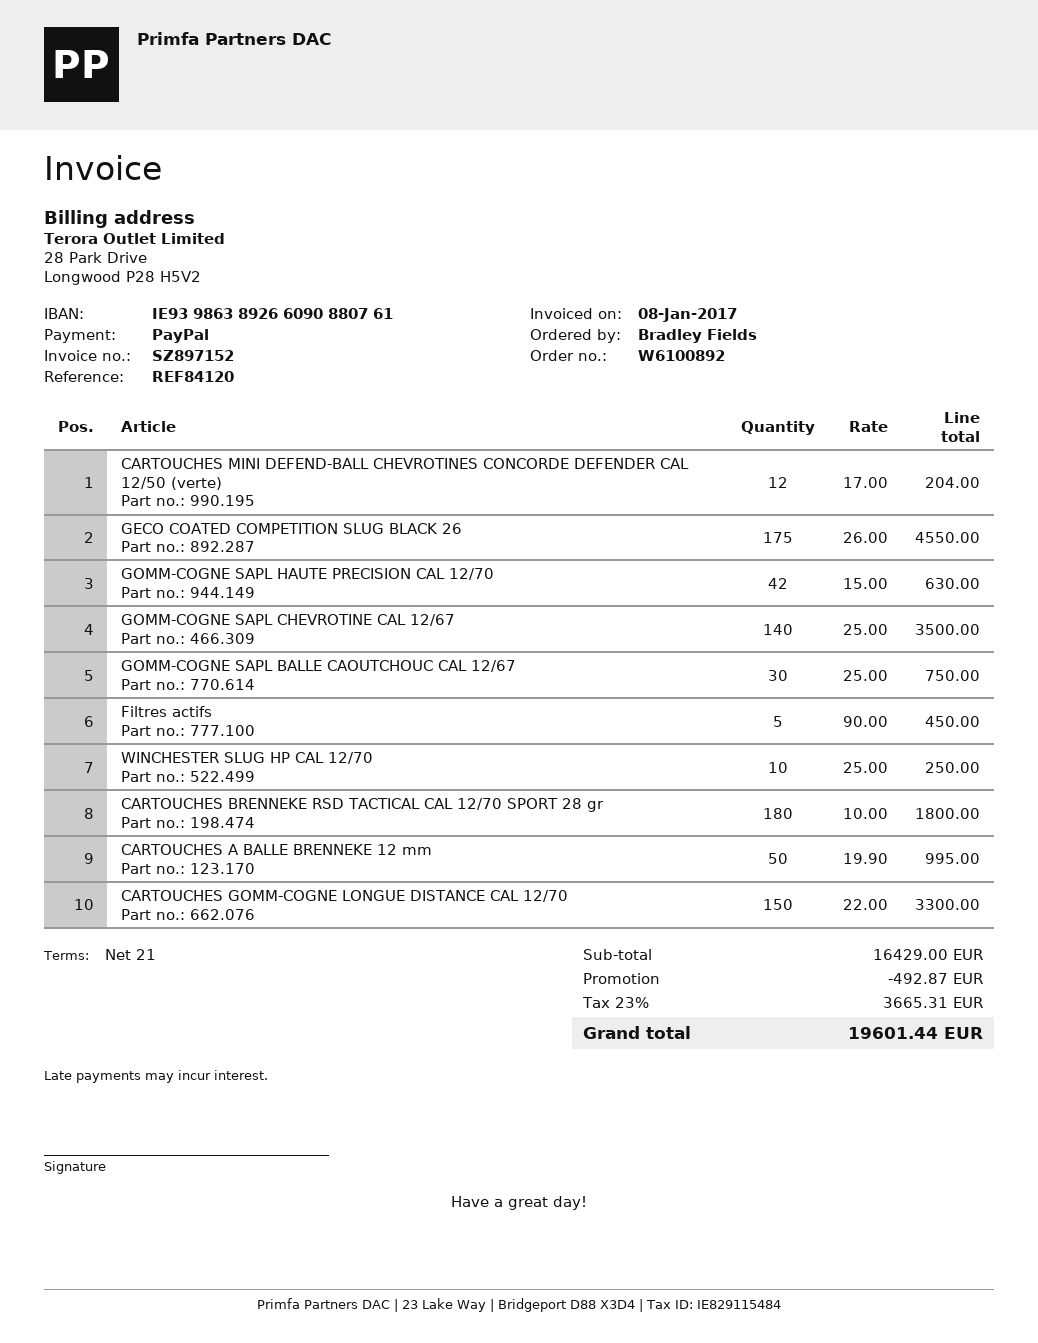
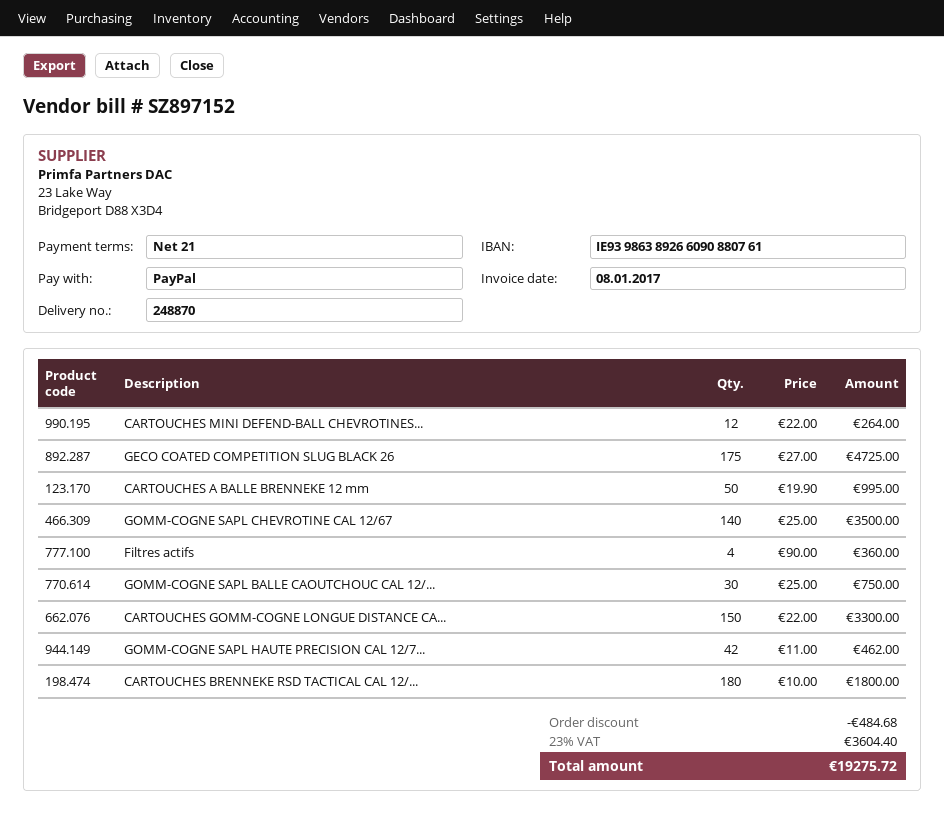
CARTOUCHES MINI DEFEND-BALL CHEVROTINES CONCORDE DEFENDER CAL 12/50 (verte): 12 x 17.00 = 204.00 -> 12 x 22.00 = 264.00
GECO COATED COMPETITION SLUG BLACK 26: 175 x 26.00 = 4550.00 -> 175 x 27.00 = 4725.00
GOMM-COGNE SAPL HAUTE PRECISION CAL 12/70: 42 x 15.00 = 630.00 -> 42 x 11.00 = 462.00
Filtres actifs: 5 x 90.00 = 450.00 -> 4 x 90.00 = 360.00
WINCHESTER SLUG HP CAL 12/70: 10 x 25.00 = 250.00 -> none
discount: 492.87 -> 484.68
tax: 23% = 3665.31 -> 23% = 3604.40
total: 19601.44 -> 19275.72

